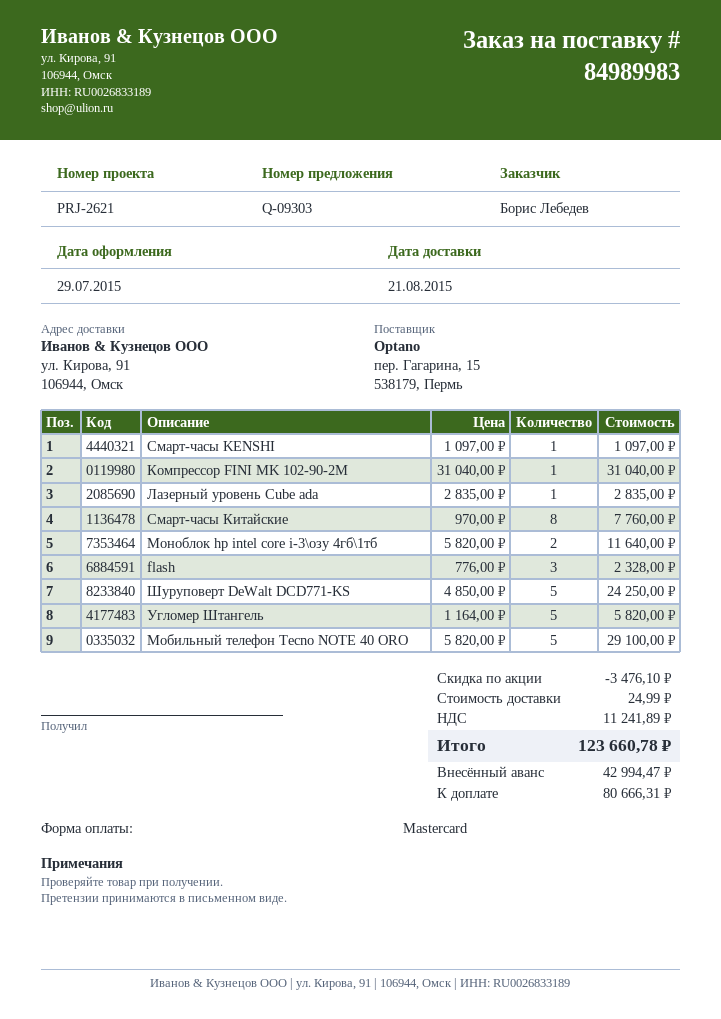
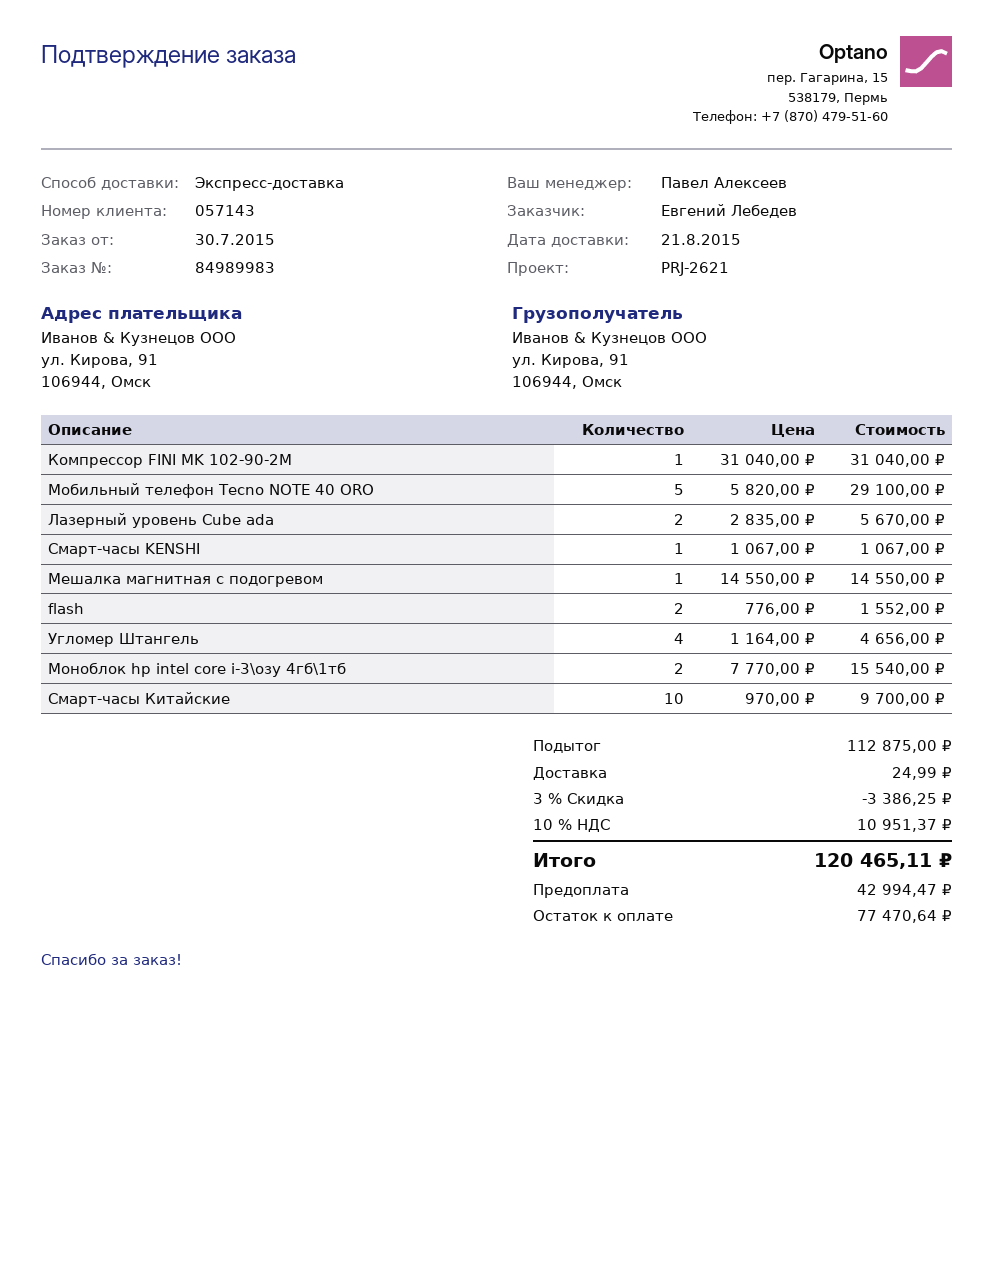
order date: 2015-07-29 -> 2015-07-30
ordered by: Борис Лебедев -> Евгений Лебедев
Смарт-часы KENSHI: 1 x 1097.00 = 1097.00 -> 1 x 1067.00 = 1067.00
Лазерный уровень Cube ada: 1 x 2835.00 = 2835.00 -> 2 x 2835.00 = 5670.00
Смарт-часы Китайские: 8 x 970.00 = 7760.00 -> 10 x 970.00 = 9700.00
Моноблок hp intel core i-3\озу 4гб\1тб: 2 x 5820.00 = 11640.00 -> 2 x 7770.00 = 15540.00
flash: 3 x 776.00 = 2328.00 -> 2 x 776.00 = 1552.00
Шуруповерт DeWalt DCD771-KS: 5 x 4850.00 = 24250.00 -> none
Угломер Штангель: 5 x 1164.00 = 5820.00 -> 4 x 1164.00 = 4656.00
Мешалка магнитная с подогревом: none -> 1 x 14550.00 = 14550.00
discount: 3476.10 -> 3386.25
tax: 11241.89 -> 10951.37
total: 123660.78 -> 120465.11
balance: 80666.31 -> 77470.64

